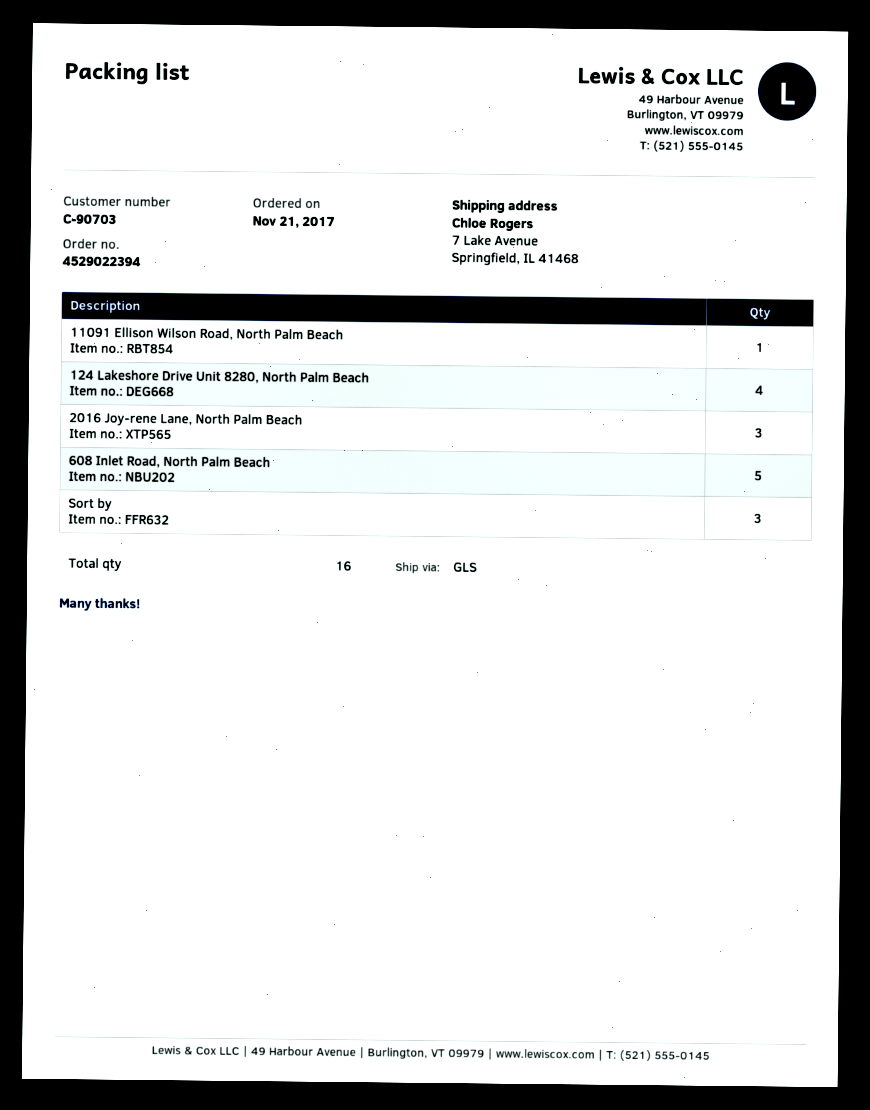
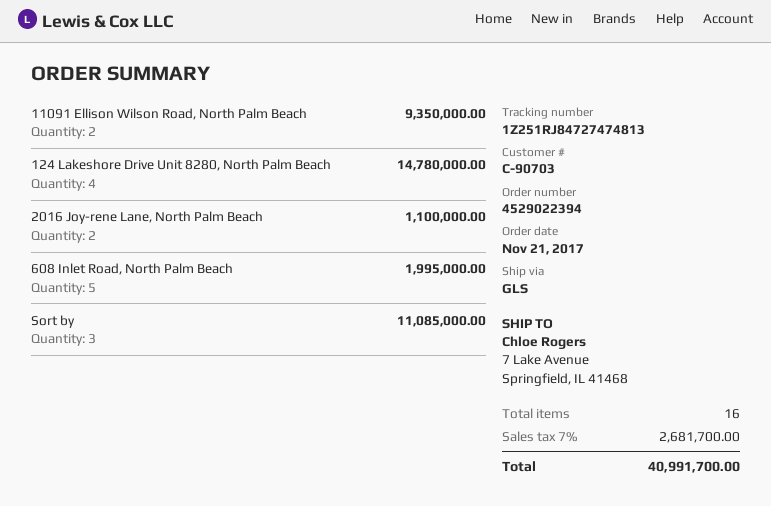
11091 Ellison Wilson Road, North Palm Beach: 1 -> 2
2016 Joy-rene Lane, North Palm Beach: 3 -> 2

